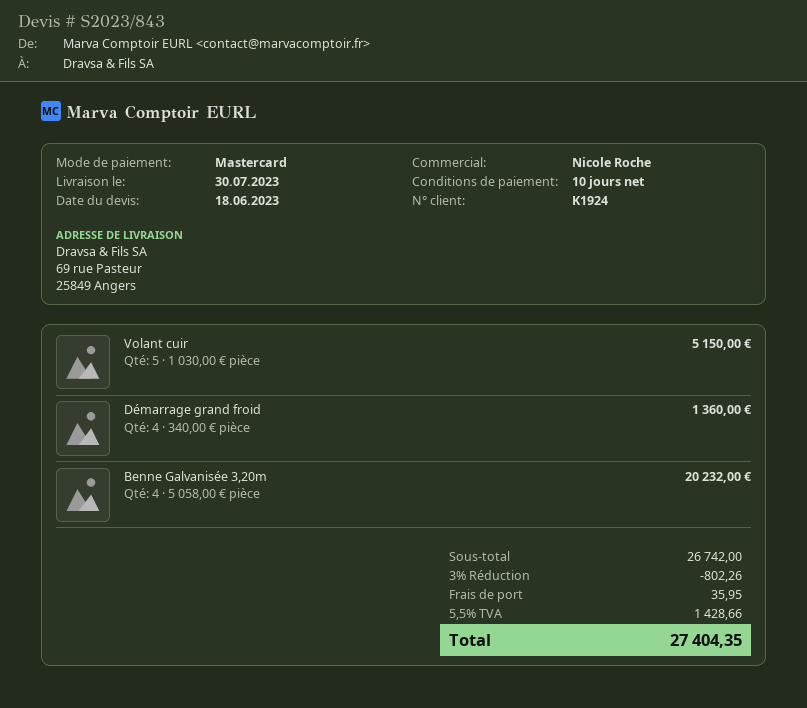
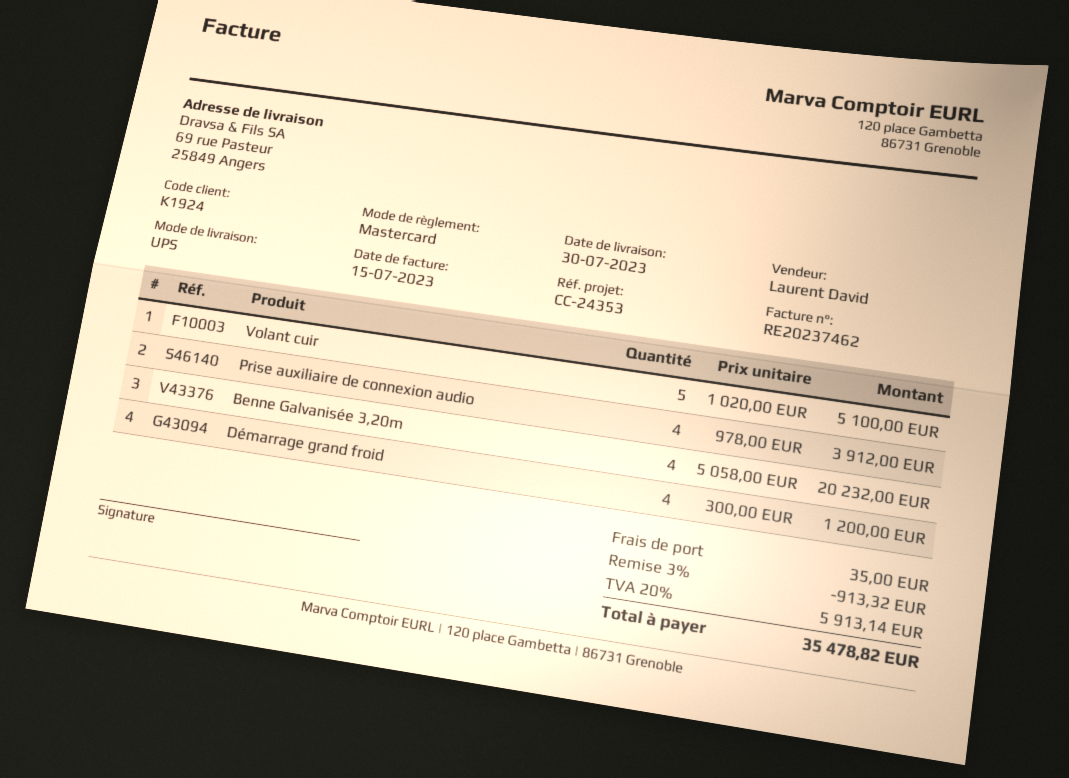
sales rep: Nicole Roche -> Laurent David
Volant cuir: 5 x 1030.00 = 5150.00 -> 5 x 1020.00 = 5100.00
Démarrage grand froid: 4 x 340.00 = 1360.00 -> 4 x 300.00 = 1200.00
Prise auxiliaire de connexion audio: none -> 4 x 978.00 = 3912.00
discount: 3% = 802.26 -> 3% = 913.32
shipping: 35.95 -> 35.00
tax: 5.5% = 1428.66 -> 20% = 5913.14
total: 27404.35 -> 35478.82

